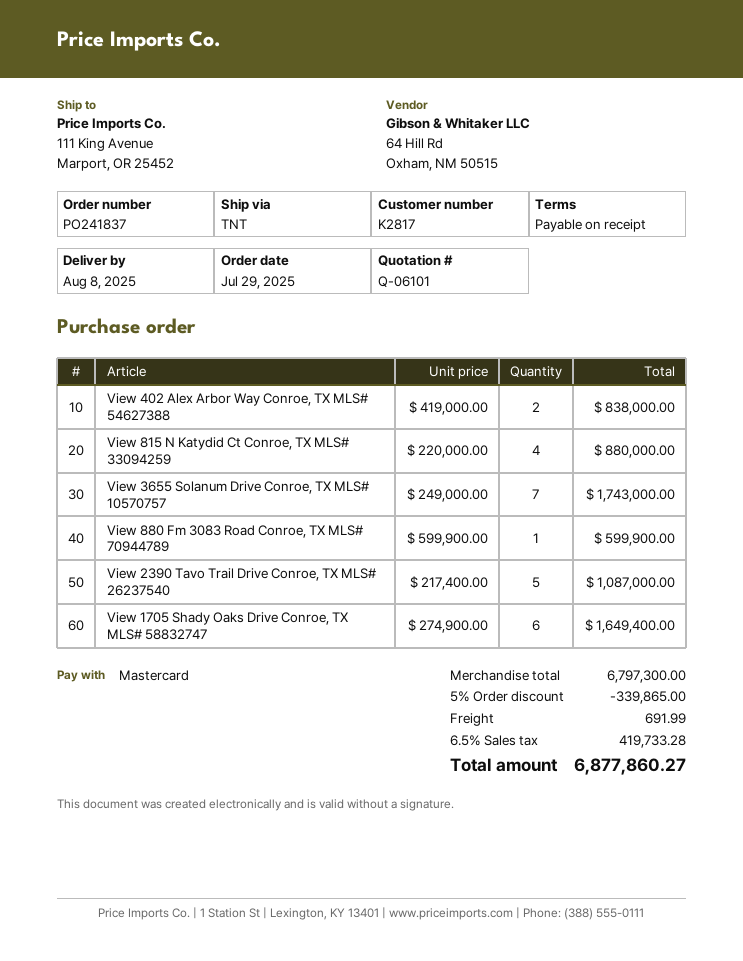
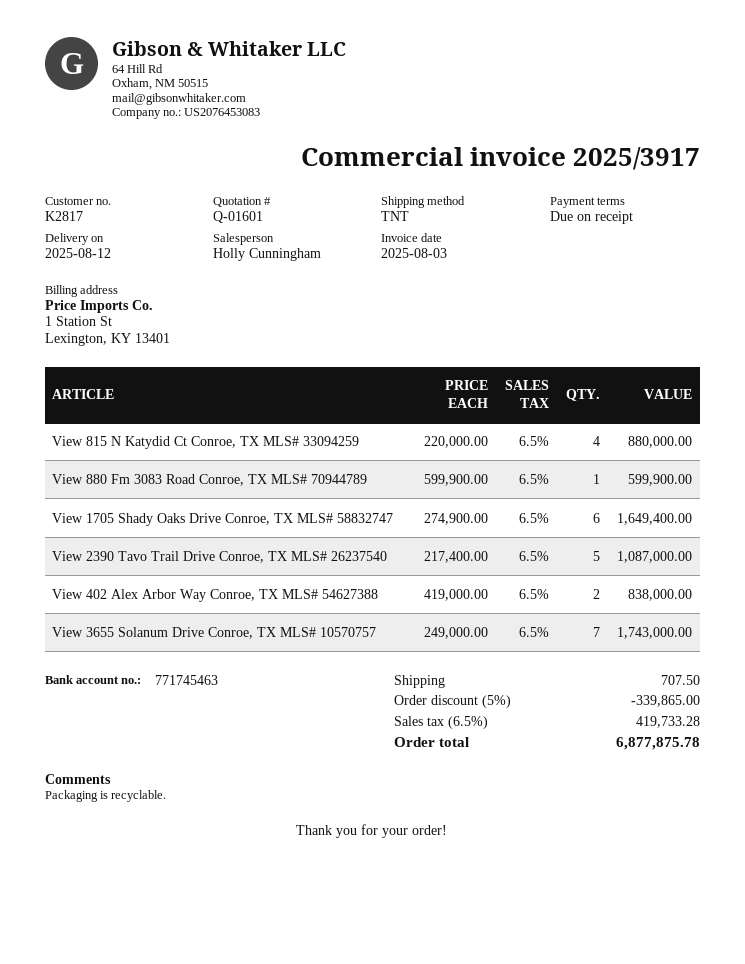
quote number: Q-06101 -> Q-01601
delivery date: 2025-08-08 -> 2025-08-12
shipping: 691.99 -> 707.50
total: 6877860.27 -> 6877875.78

